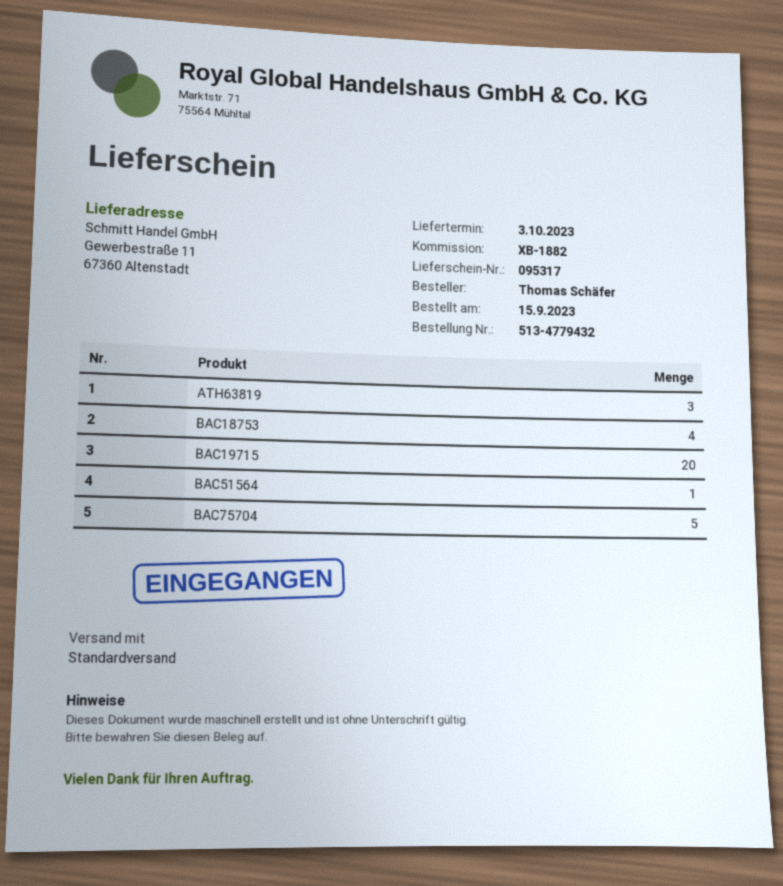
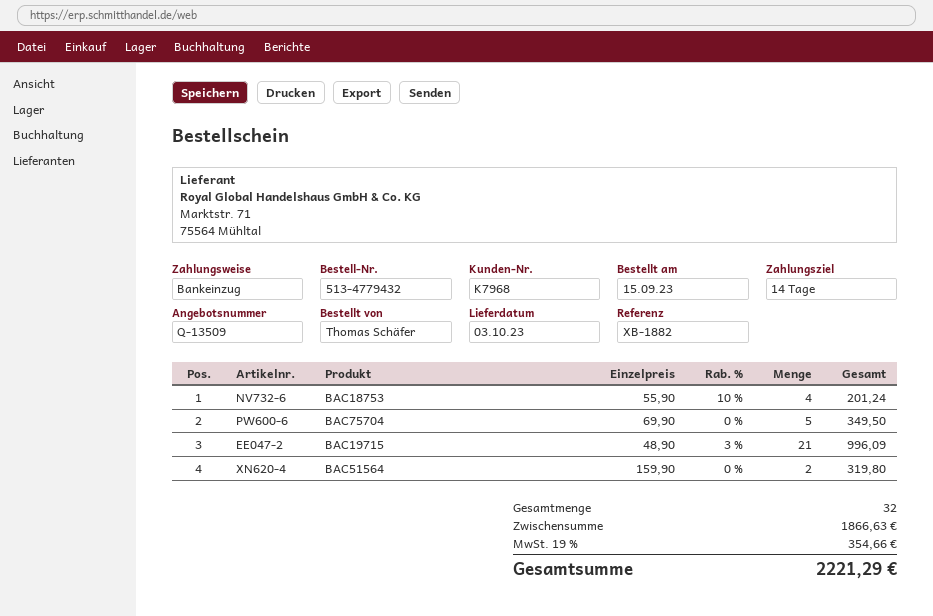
ATH63819: 3 -> none
BAC19715: 20 -> 21
BAC51564: 1 -> 2

